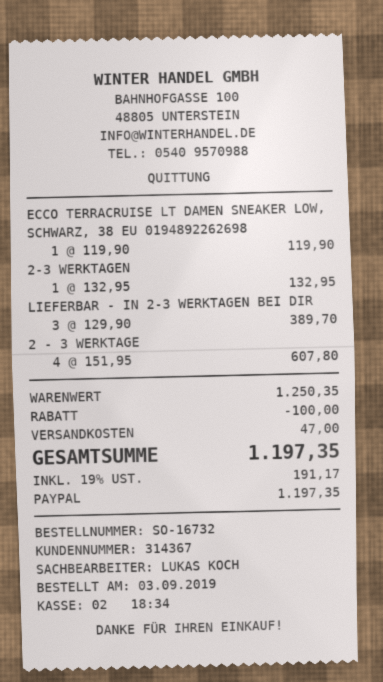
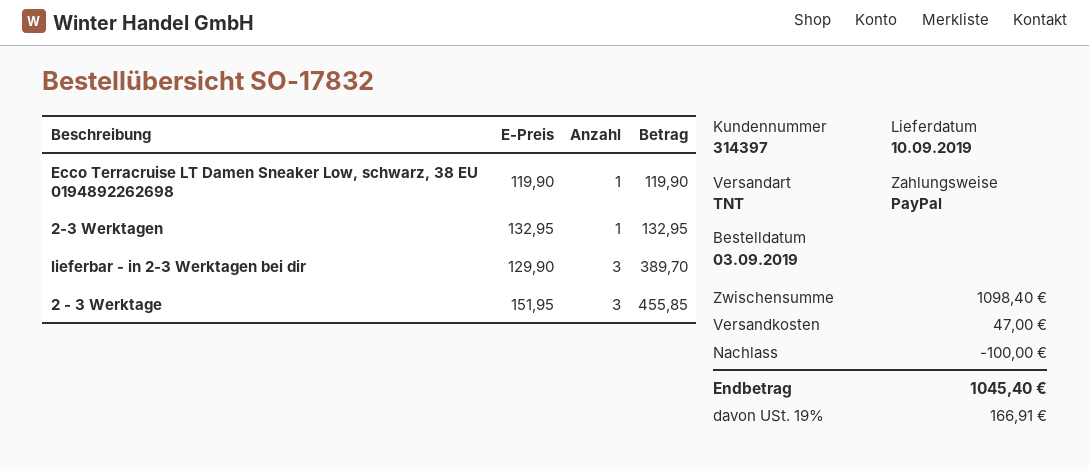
order number: SO-16732 -> SO-17832
customer number: 314367 -> 314397
2 - 3 WERKTAGE: 4 x 151.95 = 607.80 -> 3 x 151.95 = 455.85
subtotal: 1250.35 -> 1098.40
tax: 19% = 191.17 -> 19% = 166.91
total: 1197.35 -> 1045.40

